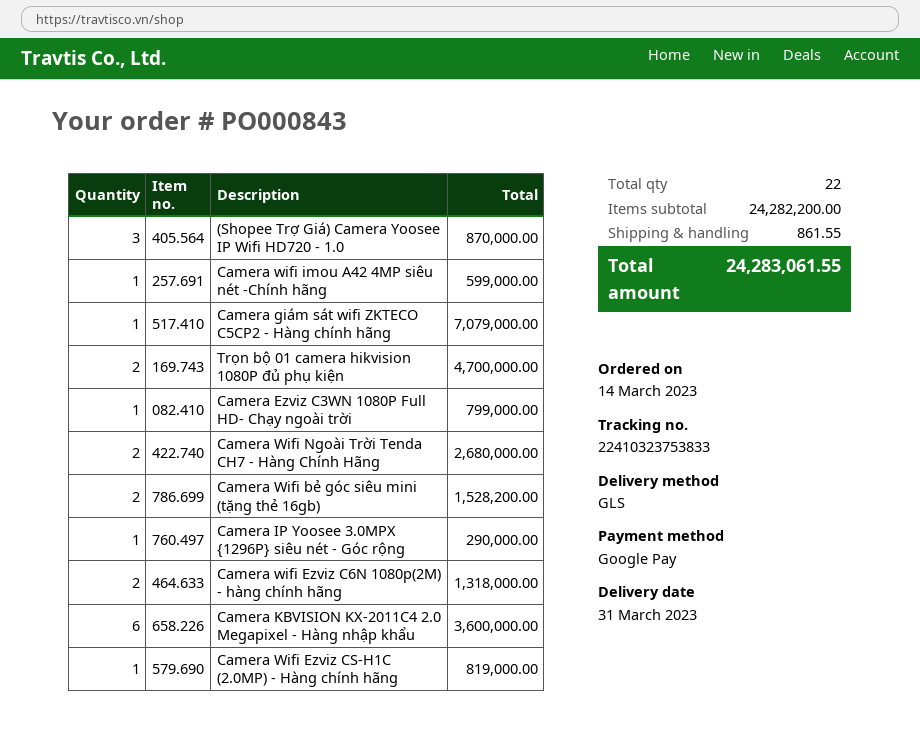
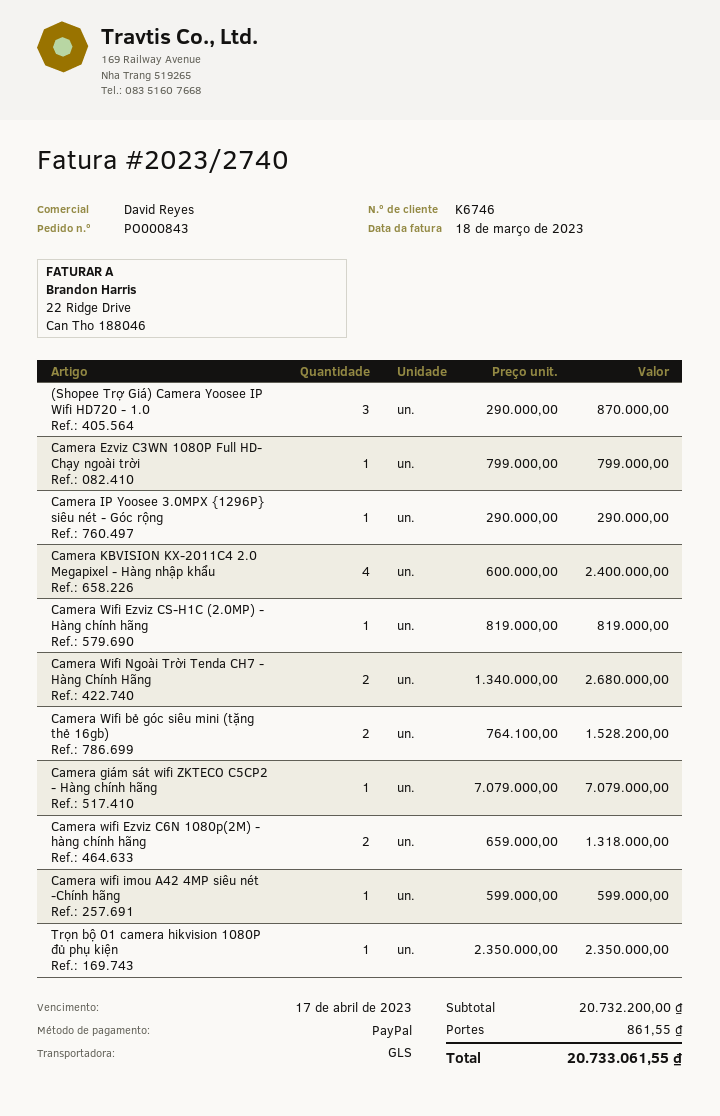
payment method: Google Pay -> PayPal
Trọn bộ 01 camera hikvision 1080P đủ phụ kiện: 2 for 4700000.00 -> 1 for 2350000.00
Camera KBVISION KX-2011C4 2.0 Megapixel - Hàng nhập khẩu: 6 for 3600000.00 -> 4 for 2400000.00
subtotal: 24282200.00 -> 20732200.00
total: 24283061.55 -> 20733061.55

